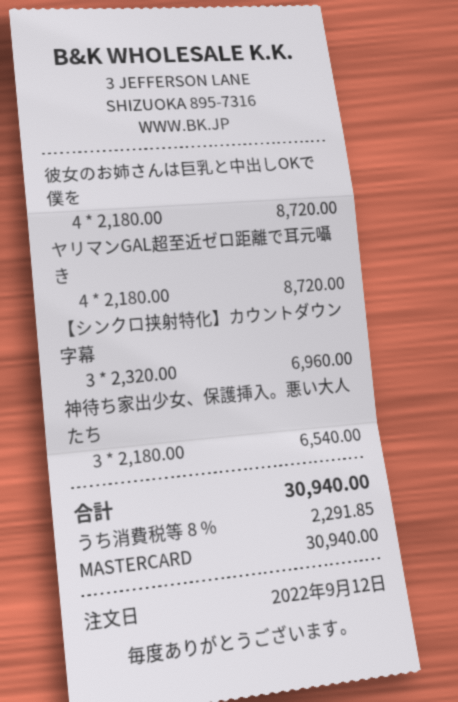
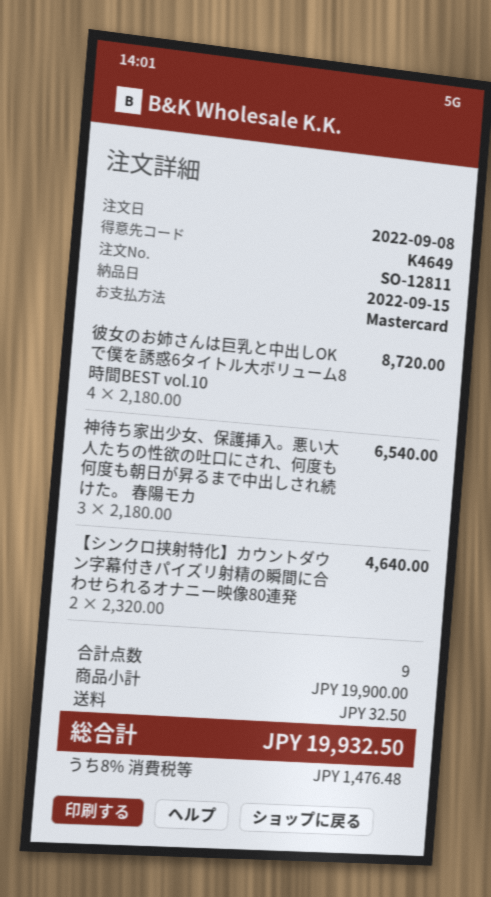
order date: 2022-09-12 -> 2022-09-08
ヤリマンGAL超至近ゼロ距離で耳元囁き: 4 x 2180.00 = 8720.00 -> none
【シンクロ挟射特化】カウントダウン字幕: 3 x 2320.00 = 6960.00 -> 2 x 2320.00 = 4640.00
shipping: none -> 32.50
tax: 8% = 2291.85 -> 8% = 1476.48
total: 30940.00 -> 19932.50

